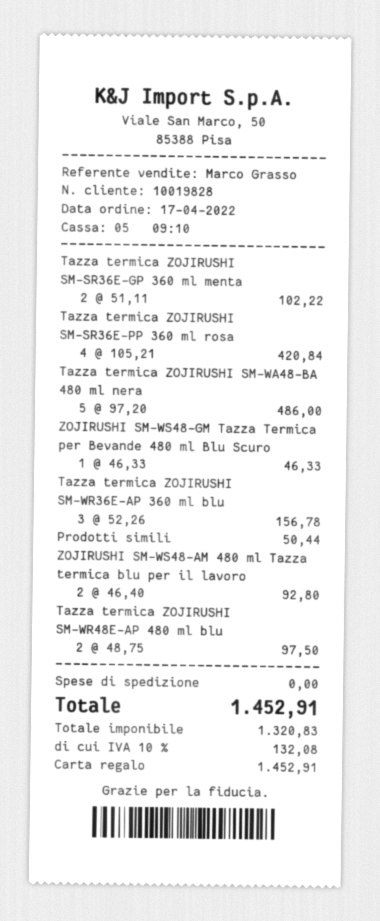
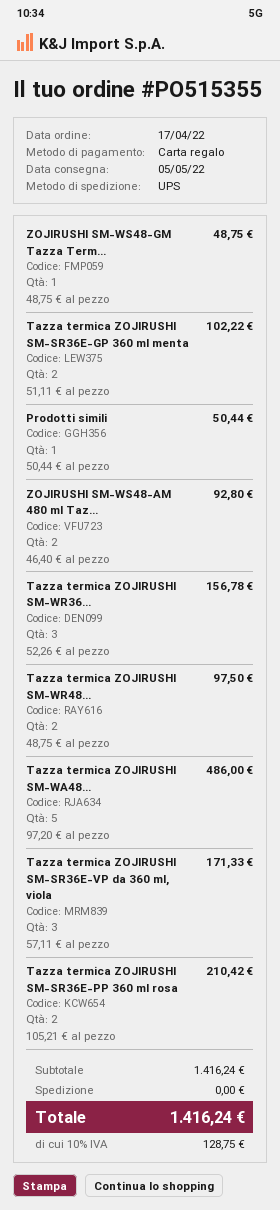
Tazza termica ZOJIRUSHI SM-SR36E-PP 360 ml rosa: 4 x 105.21 = 420.84 -> 2 x 105.21 = 210.42
ZOJIRUSHI SM-WS48-GM Tazza Termica per Bevande 480 ml Blu Scuro: 1 x 46.33 = 46.33 -> 1 x 48.75 = 48.75
Tazza termica ZOJIRUSHI SM-SR36E-VP da 360 ml, viola: none -> 3 x 57.11 = 171.33
tax: 10% = 132.08 -> 10% = 128.75
total: 1452.91 -> 1416.24

